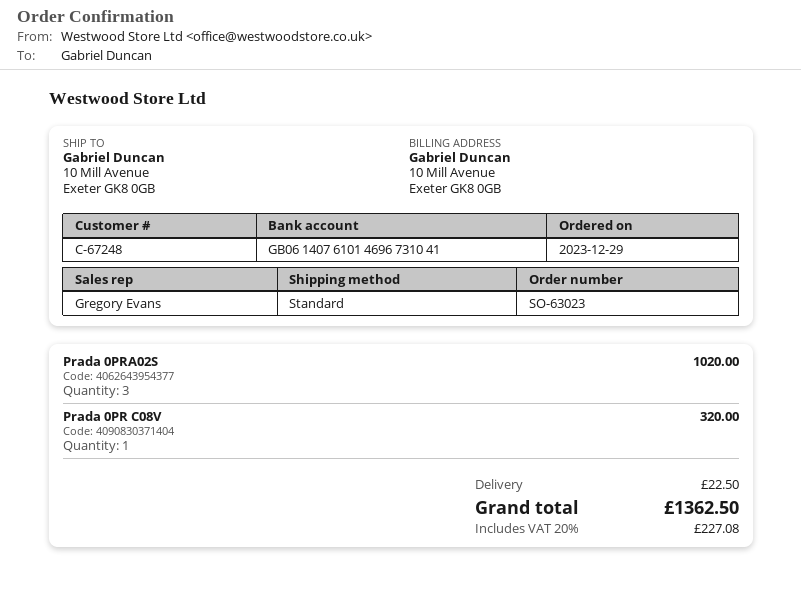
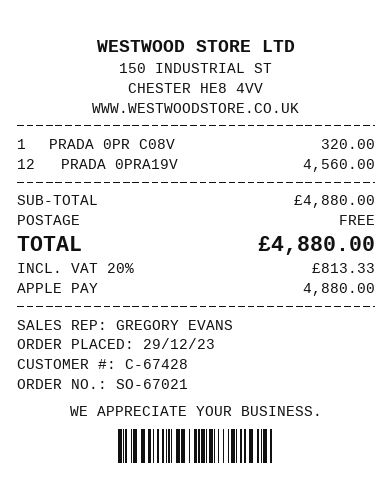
order number: SO-63023 -> SO-67021
customer number: C-67248 -> C-67428
Prada 0PRA02S: 3 for 1020.00 -> none
PRADA 0PRA19V: none -> 12 for 4560.00
shipping: 22.50 -> 0.00
tax: 20% = 227.08 -> 20% = 813.33
total: 1362.50 -> 4880.00

